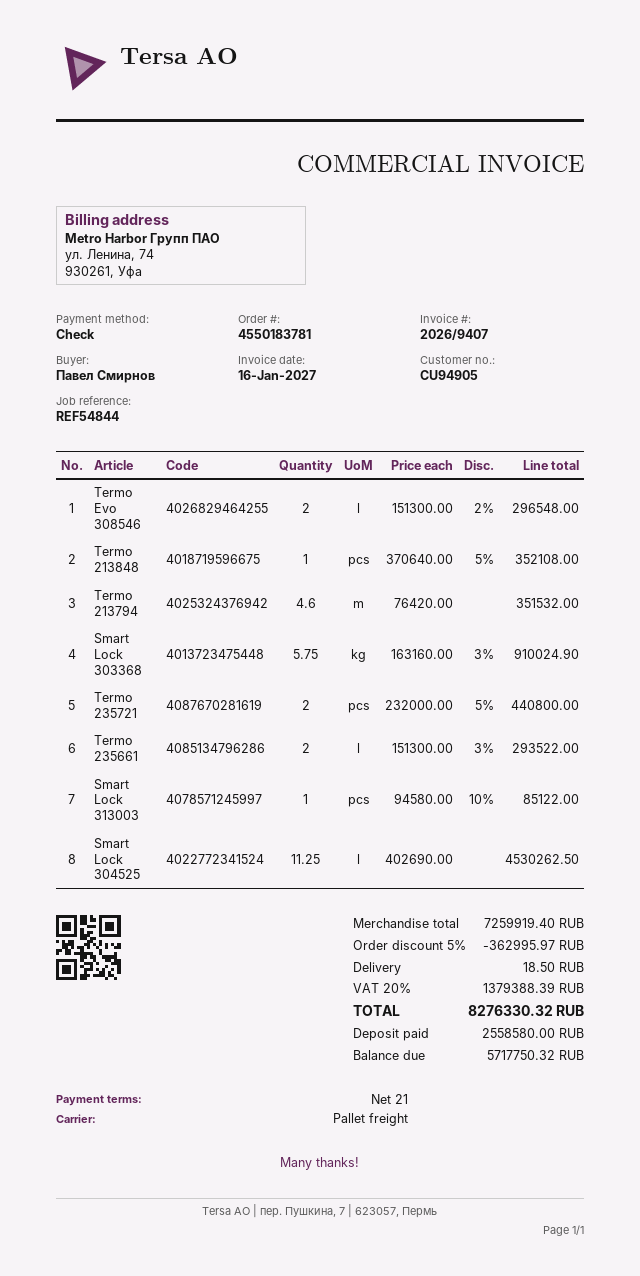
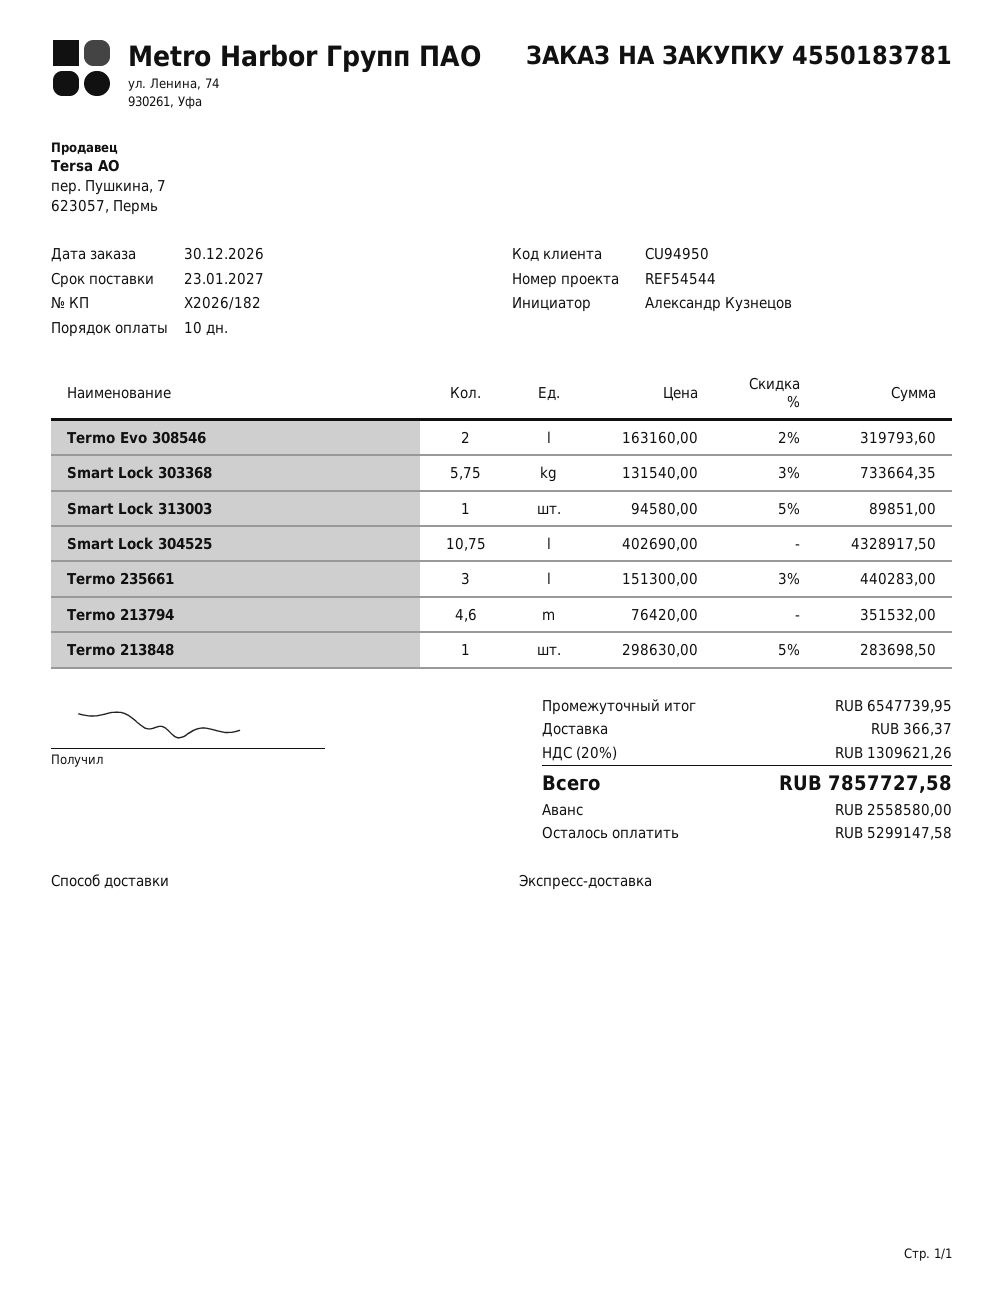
payment terms: 21 days -> 10 days
customer number: CU94905 -> CU94950
reference: REF54844 -> REF54544
ordered by: Павел Смирнов -> Александр Кузнецов
shipping method: pallet freight -> express
Termo Evo 308546: 2 x 151300.00 - 2% = 296548.00 -> 2 x 163160.00 - 2% = 319793.60
Termo 213848: 1 x 370640.00 - 5% = 352108.00 -> 1 x 298630.00 - 5% = 283698.50
Smart Lock 303368: 5.75 x 163160.00 - 3% = 910024.90 -> 5.75 x 131540.00 - 3% = 733664.35
Termo 235721: 2 x 232000.00 - 5% = 440800.00 -> none
Termo 235661: 2 x 151300.00 - 3% = 293522.00 -> 3 x 151300.00 - 3% = 440283.00
Smart Lock 313003: 1 x 94580.00 - 10% = 85122.00 -> 1 x 94580.00 - 5% = 89851.00
Smart Lock 304525: 11.25 x 402690.00 = 4530262.50 -> 10.75 x 402690.00 = 4328917.50
subtotal: 7259919.40 -> 6547739.95
discount: 5% = 362995.97 -> none
shipping: 18.50 -> 366.37
tax: 20% = 1379388.39 -> 20% = 1309621.26
total: 8276330.32 -> 7857727.58
balance: 5717750.32 -> 5299147.58

